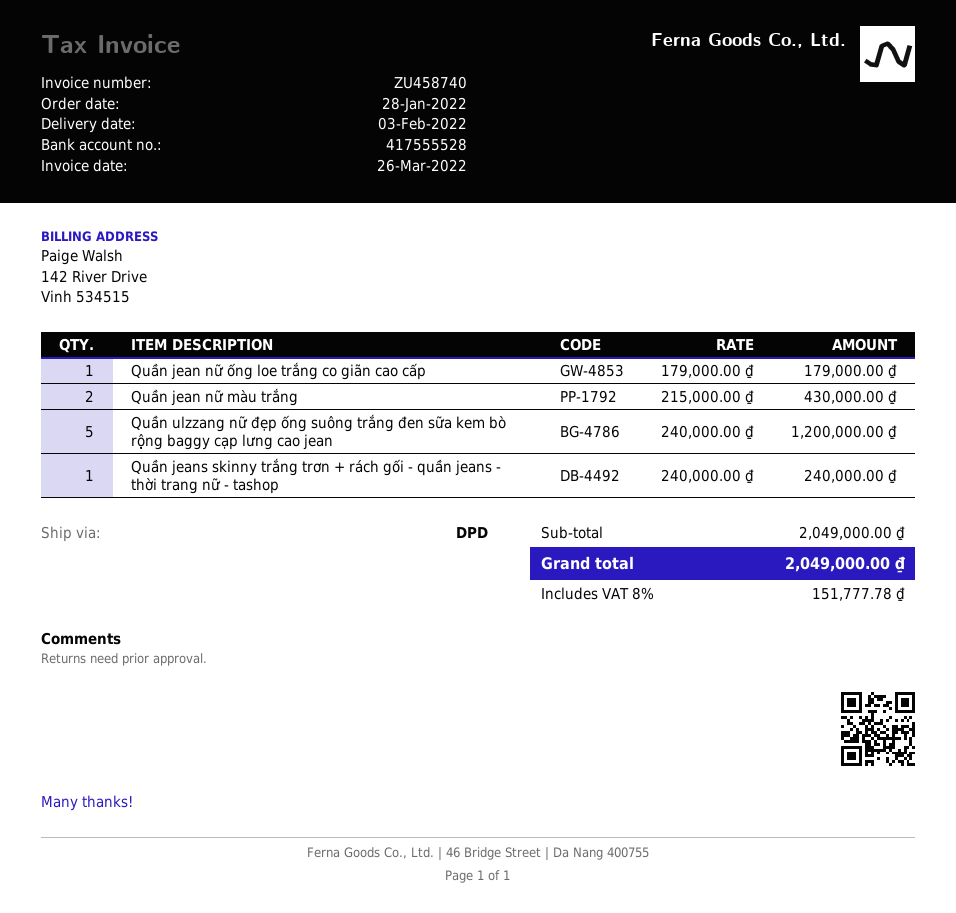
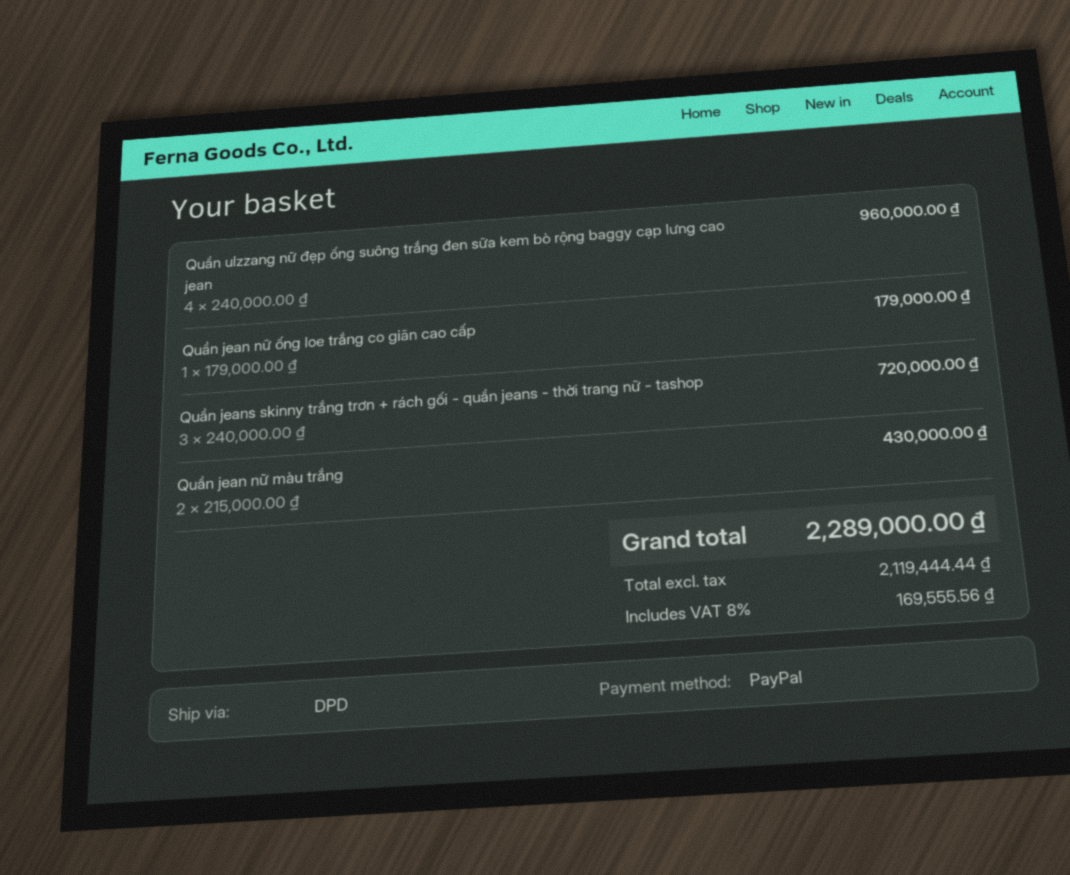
Quần ulzzang nữ đẹp ống suông trắng đen sữa kem bò rộng baggy cạp lưng cao jean: 5 x 240000.00 = 1200000.00 -> 4 x 240000.00 = 960000.00
Quần jeans skinny trắng trơn + rách gối - quần jeans - thời trang nữ - tashop: 1 x 240000.00 = 240000.00 -> 3 x 240000.00 = 720000.00
tax: 8% = 151777.78 -> 8% = 169555.56
total: 2049000.00 -> 2289000.00

